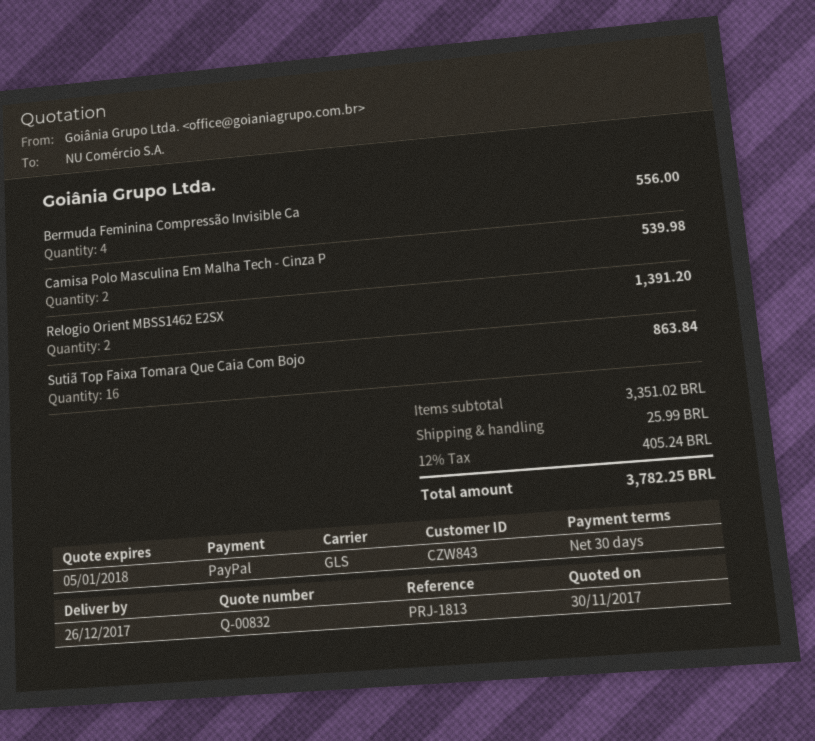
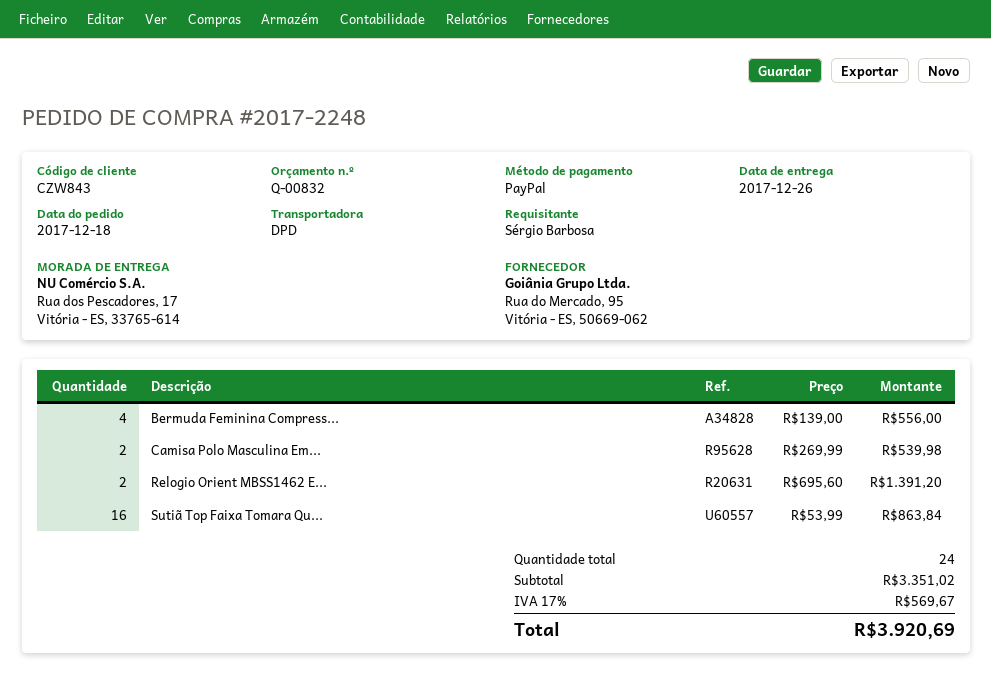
shipping method: GLS -> DPD
shipping: 25.99 -> none
tax: 12% = 405.24 -> 17% = 569.67
total: 3782.25 -> 3920.69

